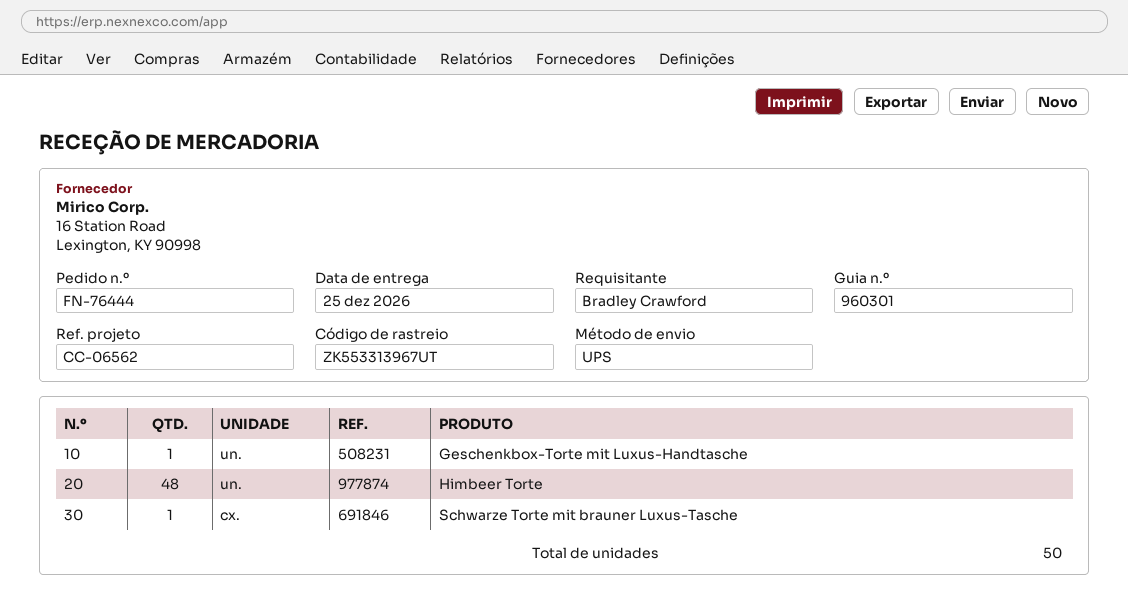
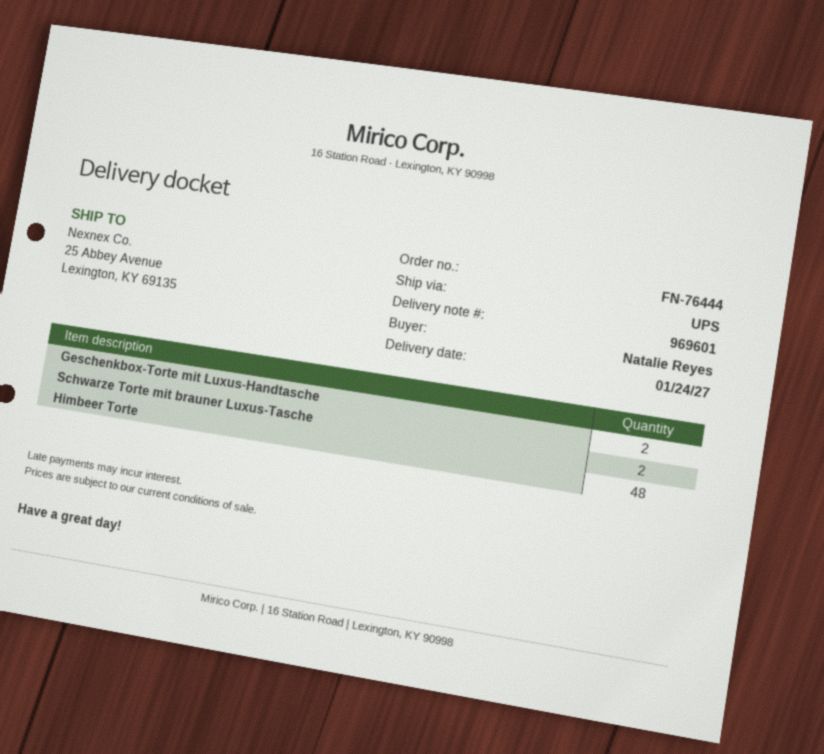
delivery note number: 960301 -> 969601
delivery date: 2026-12-25 -> 2027-01-24
ordered by: Bradley Crawford -> Natalie Reyes
Geschenkbox-Torte mit Luxus-Handtasche: 1 -> 2
Schwarze Torte mit brauner Luxus-Tasche: 1 -> 2

